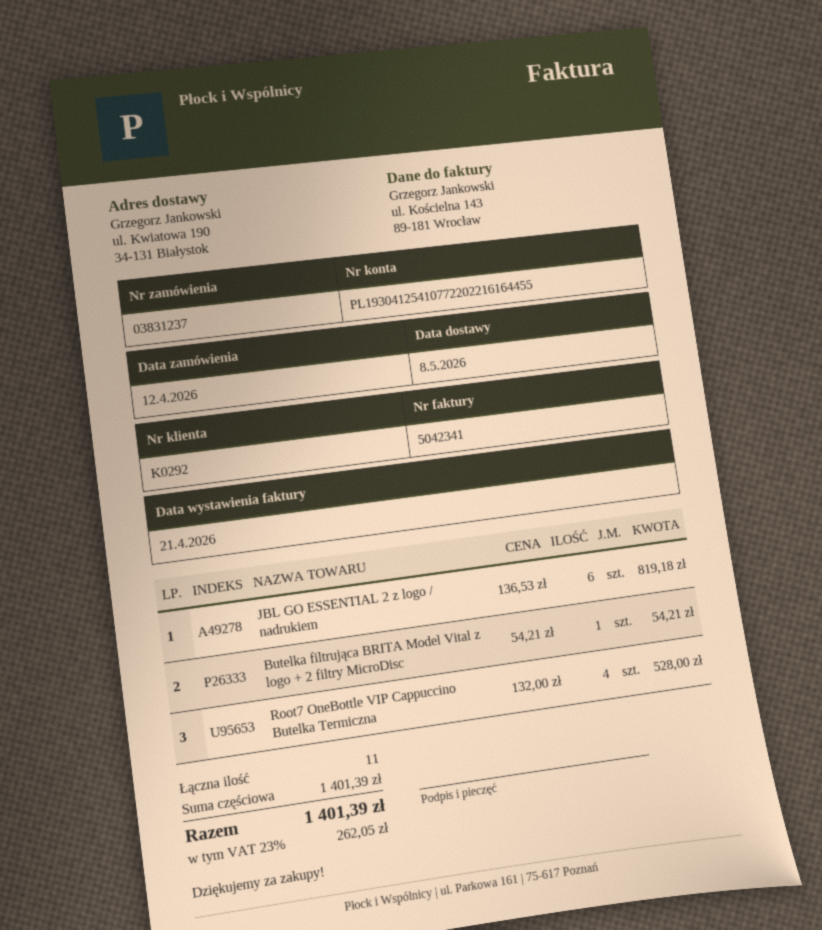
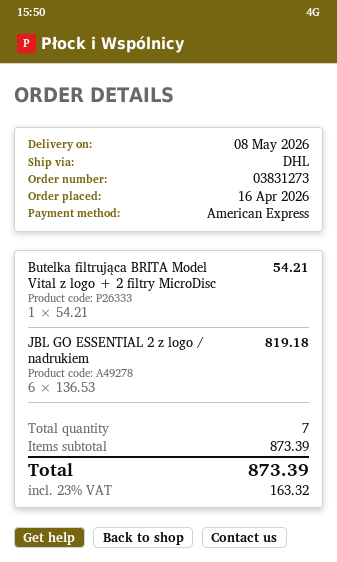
order number: 03831237 -> 03831273
order date: 2026-04-12 -> 2026-04-16
Root7 OneBottle VIP Cappuccino Butelka Termiczna: 4 x 132.00 = 528.00 -> none
total quantity: 11 -> 7
subtotal: 1401.39 -> 873.39
tax: 23% = 262.05 -> 23% = 163.32
total: 1401.39 -> 873.39

